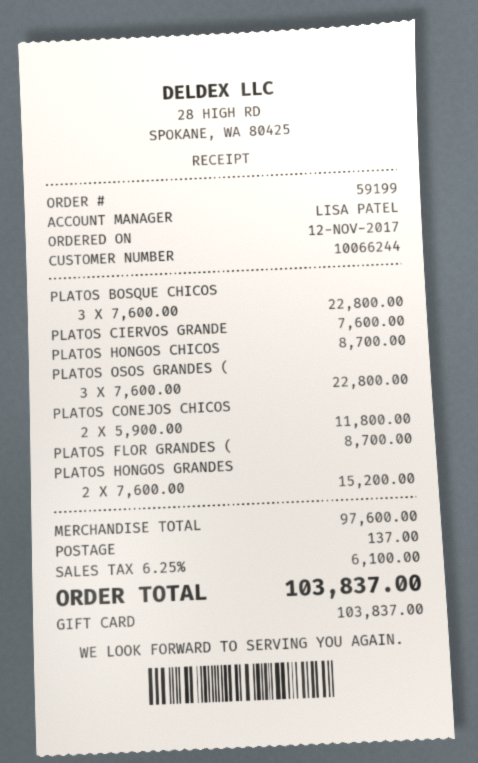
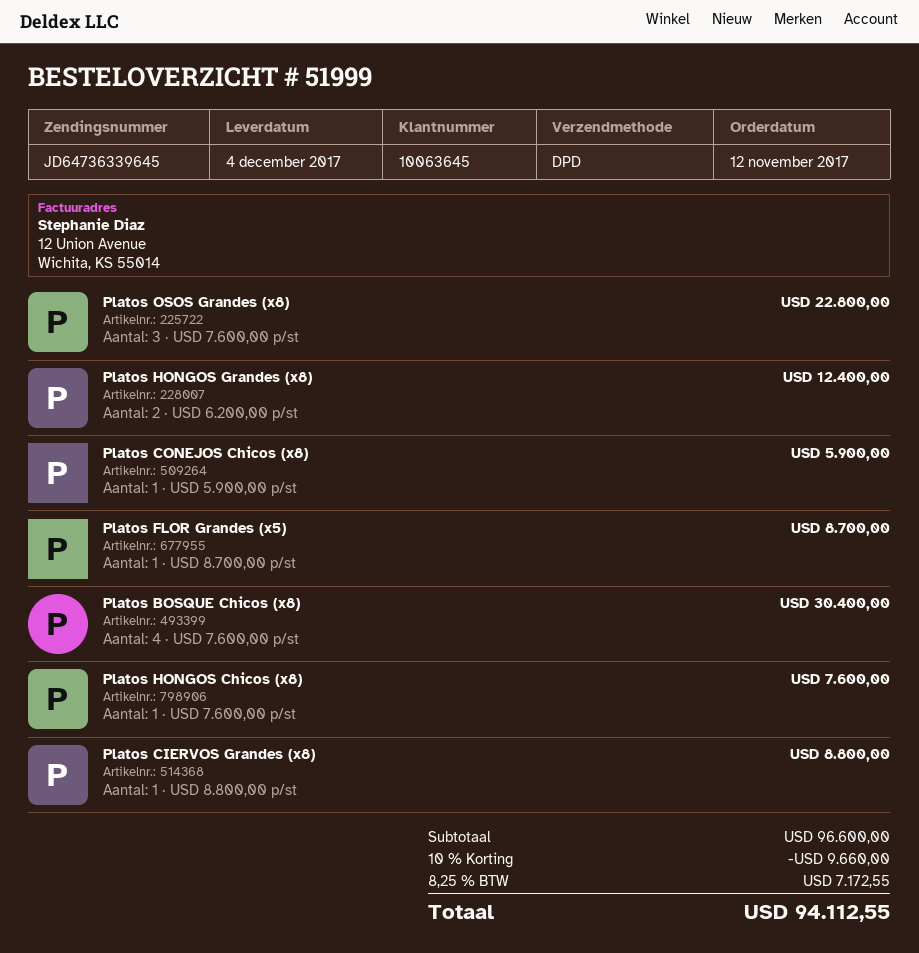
order number: 59199 -> 51999
customer number: 10066244 -> 10063645
PLATOS BOSQUE CHICOS: 3 x 7600.00 = 22800.00 -> 4 x 7600.00 = 30400.00
PLATOS CIERVOS GRANDE: 1 x 7600.00 = 7600.00 -> 1 x 8800.00 = 8800.00
PLATOS HONGOS CHICOS: 1 x 8700.00 = 8700.00 -> 1 x 7600.00 = 7600.00
PLATOS CONEJOS CHICOS: 2 x 5900.00 = 11800.00 -> 1 x 5900.00 = 5900.00
PLATOS HONGOS GRANDES: 2 x 7600.00 = 15200.00 -> 2 x 6200.00 = 12400.00
subtotal: 97600.00 -> 96600.00
discount: none -> 10% = 9660.00
shipping: 137.00 -> none
tax: 6.25% = 6100.00 -> 8.25% = 7172.55
total: 103837.00 -> 94112.55

